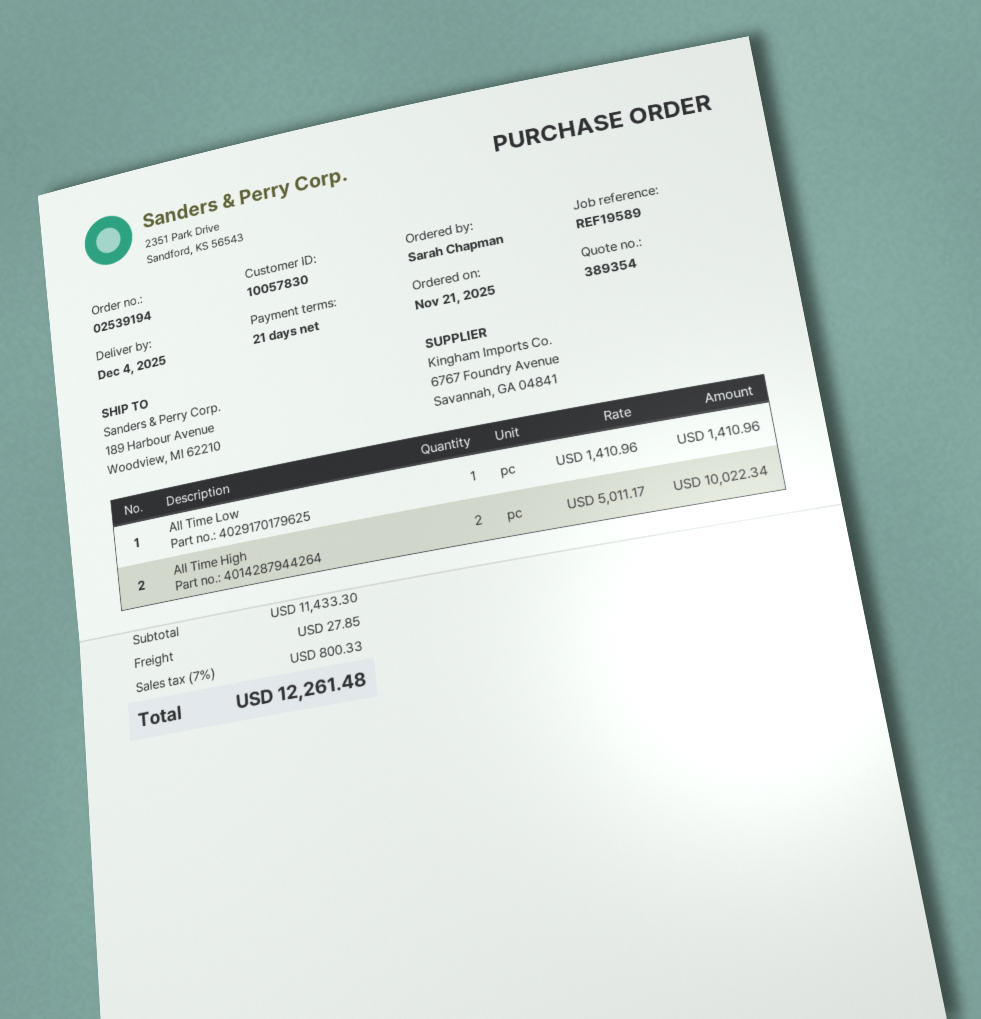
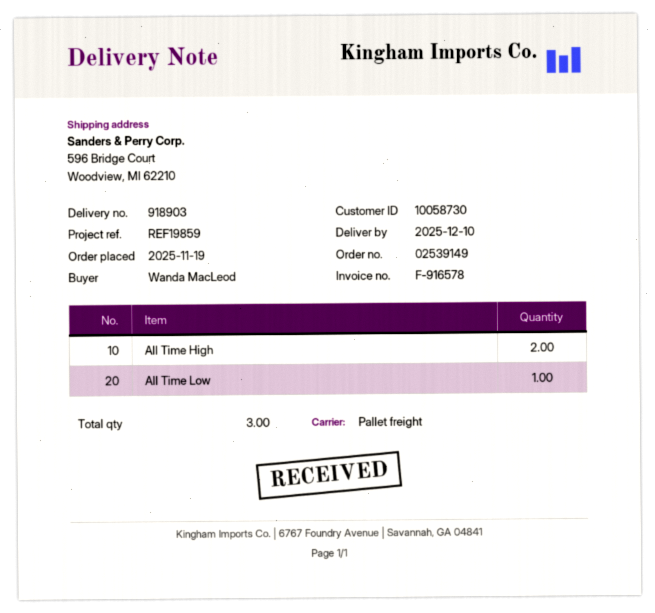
order number: 02539194 -> 02539149
order date: 2025-11-21 -> 2025-11-19
delivery date: 2025-12-04 -> 2025-12-10
customer number: 10057830 -> 10058730
reference: REF19589 -> REF19859
ordered by: Sarah Chapman -> Wanda MacLeod
ship to: 189 Harbour Avenue, Woodview, MI 62210 -> 596 Bridge Court, Woodview, MI 62210

